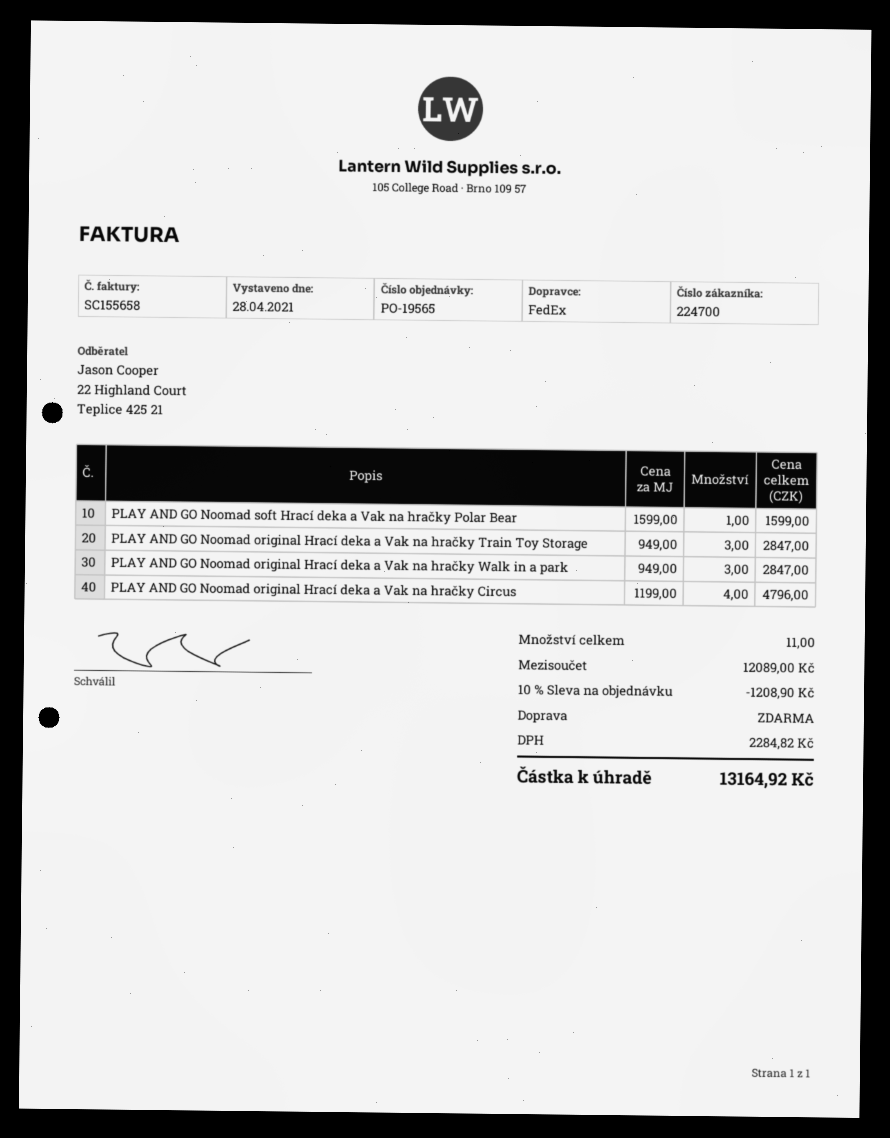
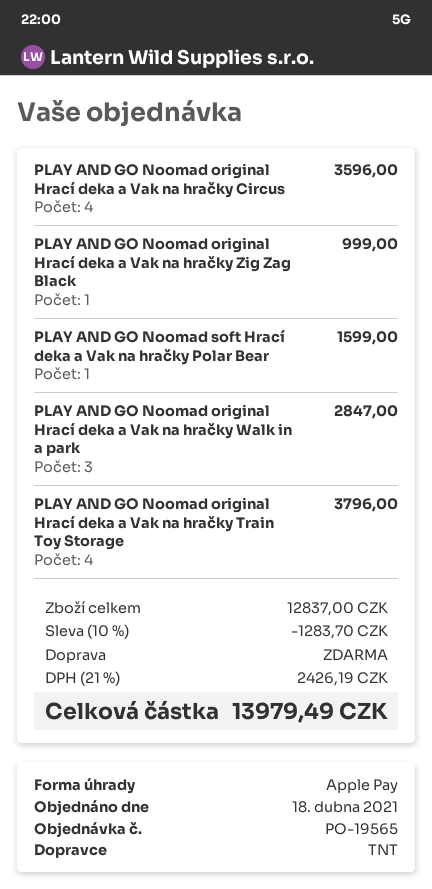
shipping method: FedEx -> TNT
PLAY AND GO Noomad original Hrací deka a Vak na hračky Train Toy Storage: 3 for 2847.00 -> 4 for 3796.00
PLAY AND GO Noomad original Hrací deka a Vak na hračky Circus: 4 for 4796.00 -> 4 for 3596.00
PLAY AND GO Noomad original Hrací deka a Vak na hračky Zig Zag Black: none -> 1 for 999.00
subtotal: 12089.00 -> 12837.00
discount: 10% = 1208.90 -> 10% = 1283.70
tax: 2284.82 -> 2426.19
total: 13164.92 -> 13979.49

